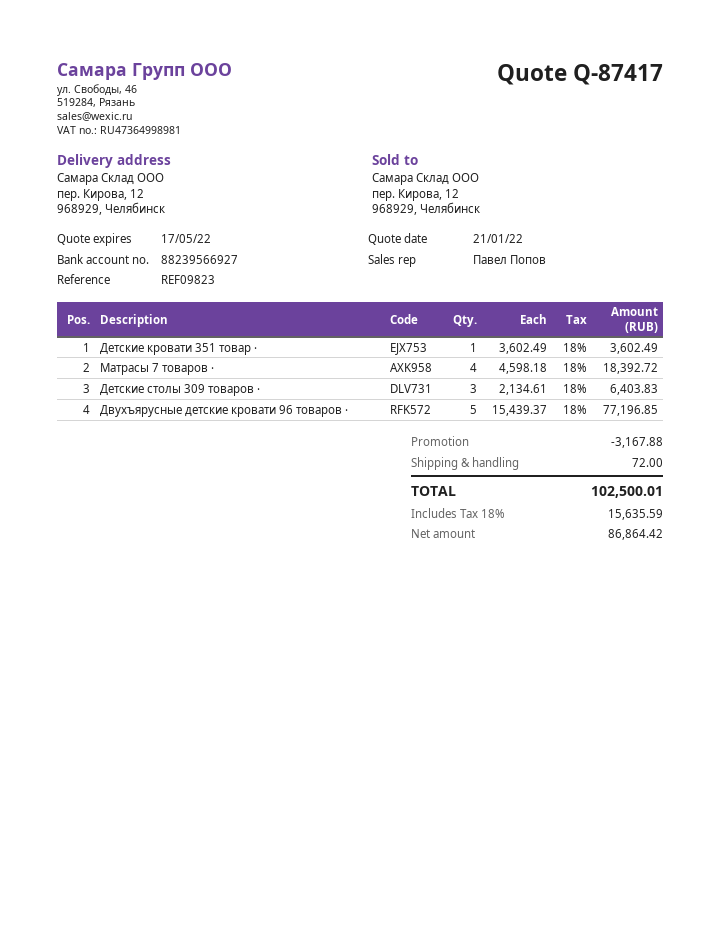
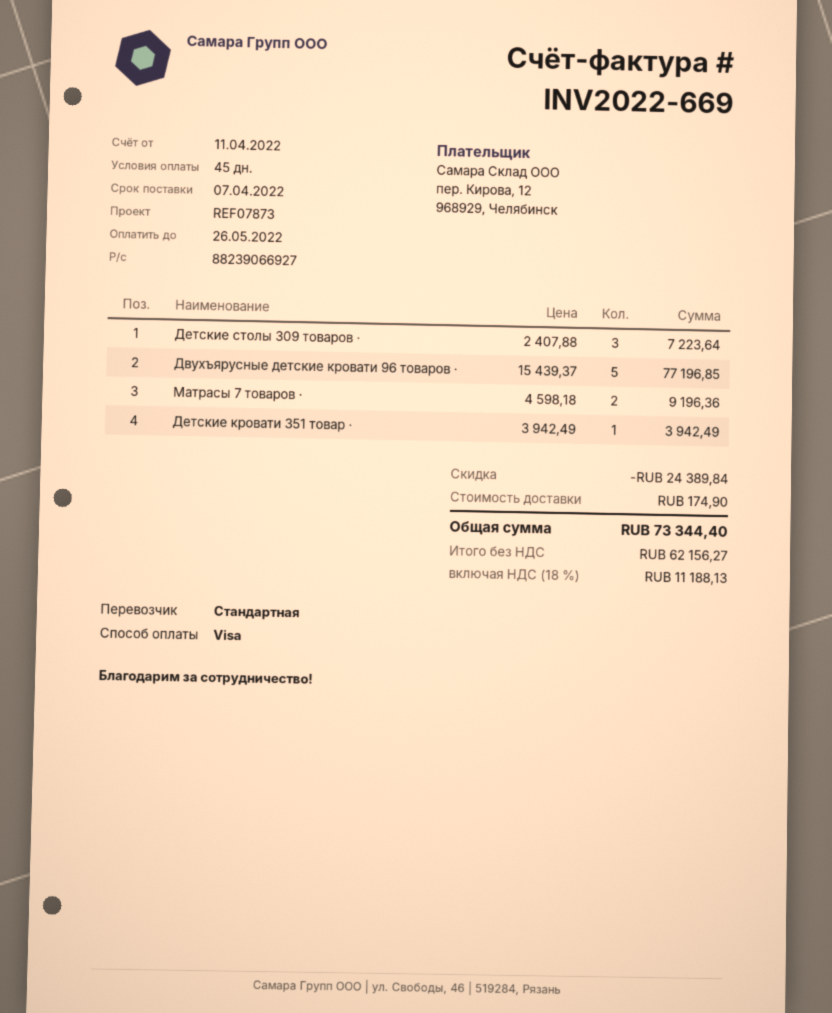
reference: REF09823 -> REF07873
bank account: 88239566927 -> 88239066927
Детские кровати 351 товар ·: 1 x 3602.49 = 3602.49 -> 1 x 3942.49 = 3942.49
Матрасы 7 товаров ·: 4 x 4598.18 = 18392.72 -> 2 x 4598.18 = 9196.36
Детские столы 309 товаров ·: 3 x 2134.61 = 6403.83 -> 3 x 2407.88 = 7223.64
discount: 3167.88 -> 24389.84
shipping: 72.00 -> 174.90
net: 86864.42 -> 62156.27
tax: 18% = 15635.59 -> 18% = 11188.13
total: 102500.01 -> 73344.40

